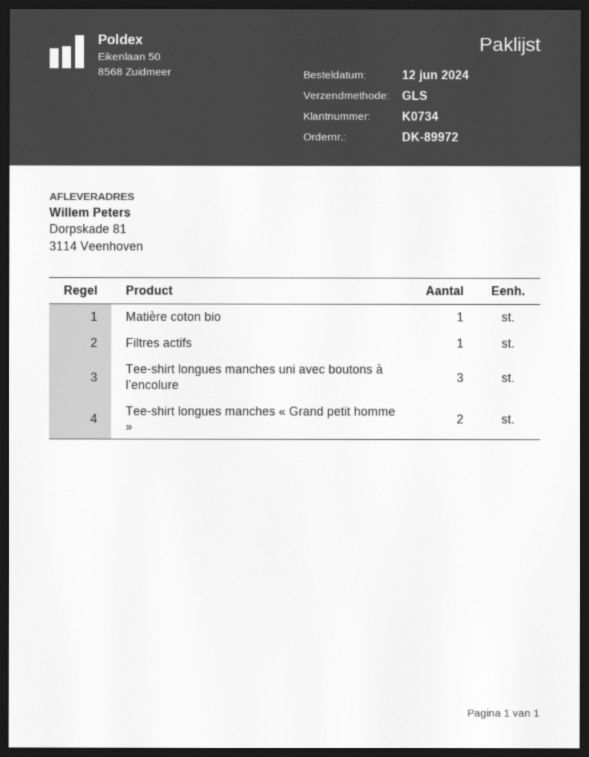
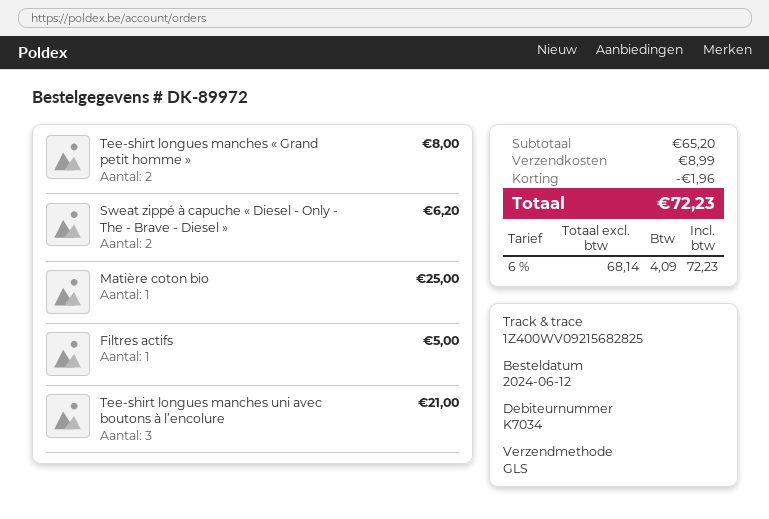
customer number: K0734 -> K7034
Sweat zippé à capuche « Diesel - Only - The - Brave - Diesel »: none -> 2

